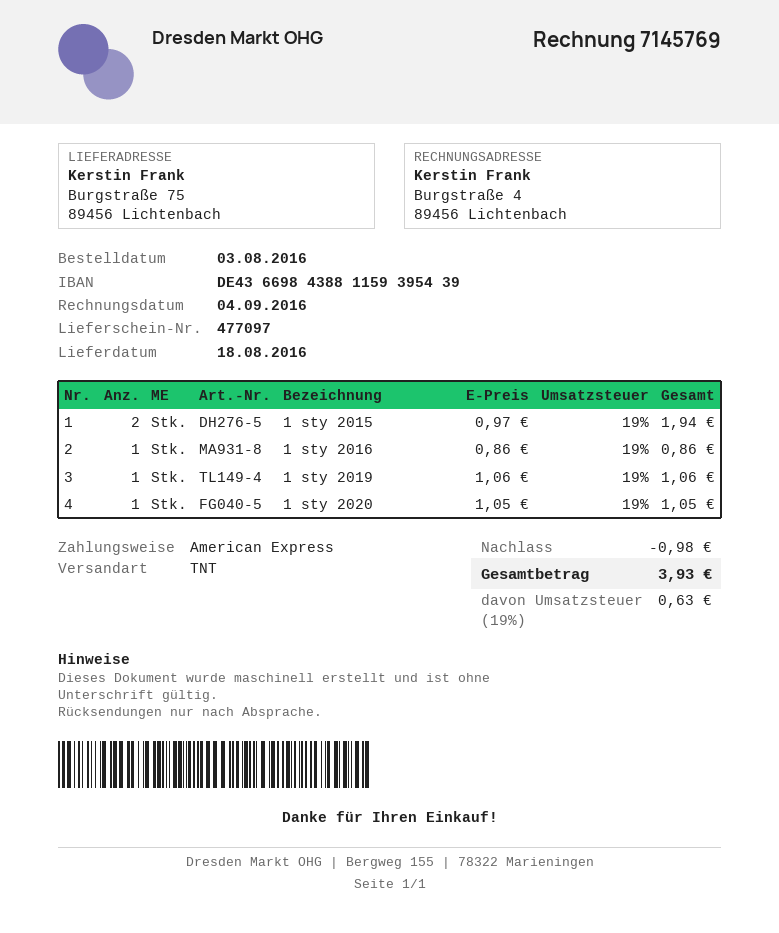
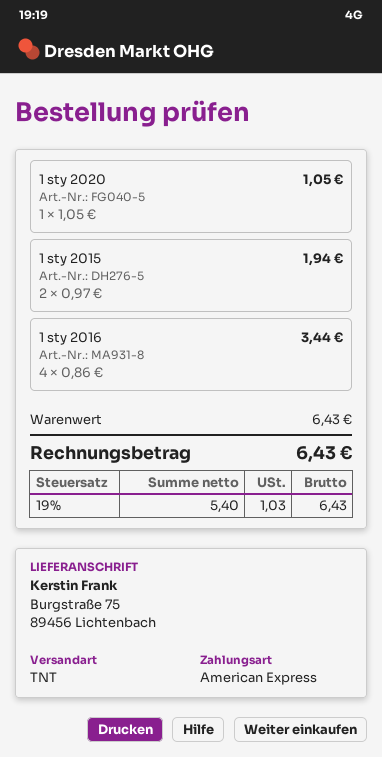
1 sty 2016: 1 x 0.86 = 0.86 -> 4 x 0.86 = 3.44
1 sty 2019: 1 x 1.06 = 1.06 -> none
discount: 0.98 -> none
tax: 19% = 0.63 -> 19% = 1.03
total: 3.93 -> 6.43

